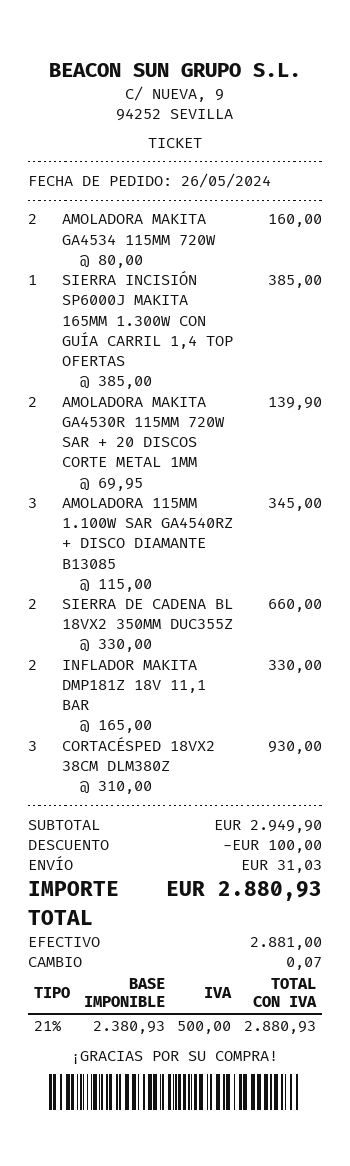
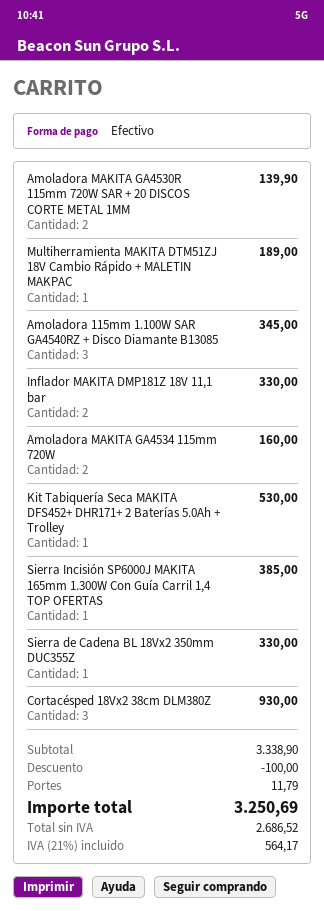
SIERRA DE CADENA BL 18VX2 350MM DUC355Z: 2 for 660.00 -> 1 for 330.00
Multiherramienta MAKITA DTM51ZJ 18V Cambio Rápido + MALETIN MAKPAC: none -> 1 for 189.00
Kit Tabiquería Seca MAKITA DFS452+ DHR171+ 2 Baterías 5.0Ah + Trolley: none -> 1 for 530.00
subtotal: 2949.90 -> 3338.90
shipping: 31.03 -> 11.79
net: 2380.93 -> 2686.52
tax: 21% = 500.00 -> 21% = 564.17
total: 2880.93 -> 3250.69

